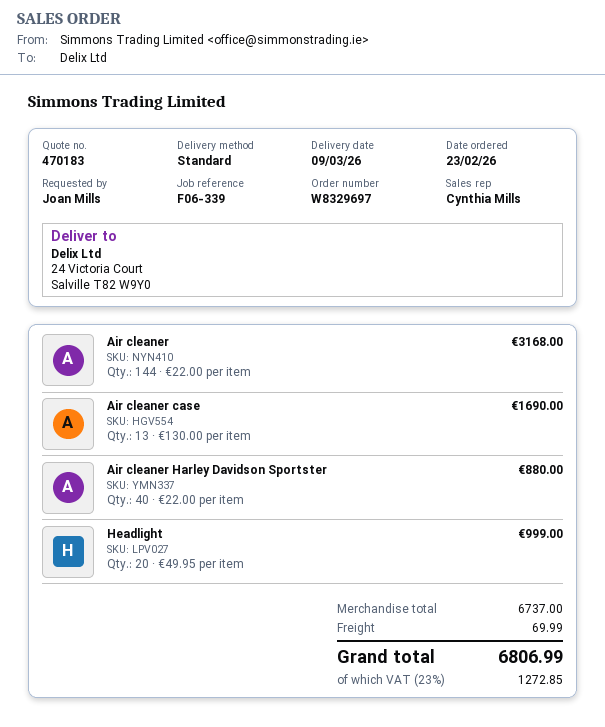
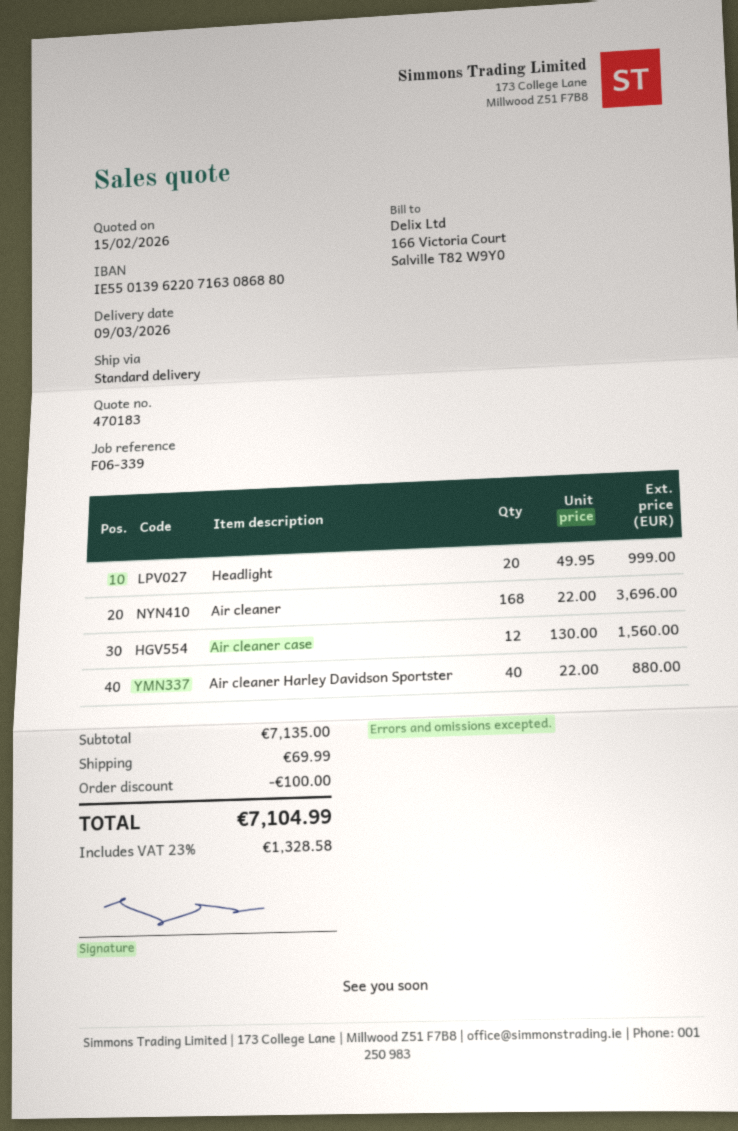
Air cleaner: 144 x 22.00 = 3168.00 -> 168 x 22.00 = 3696.00
Air cleaner case: 13 x 130.00 = 1690.00 -> 12 x 130.00 = 1560.00
subtotal: 6737.00 -> 7135.00
discount: none -> 100.00
tax: 23% = 1272.85 -> 23% = 1328.58
total: 6806.99 -> 7104.99

